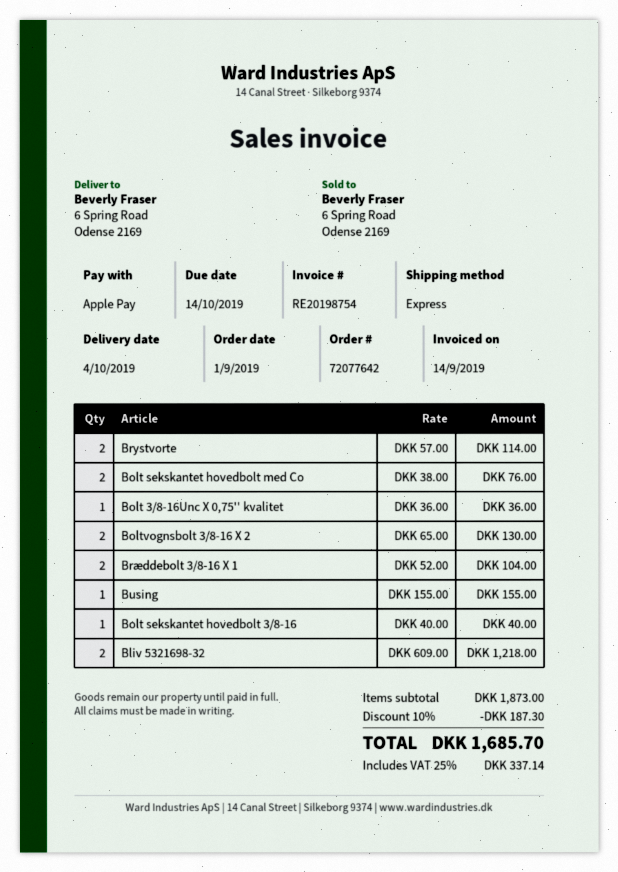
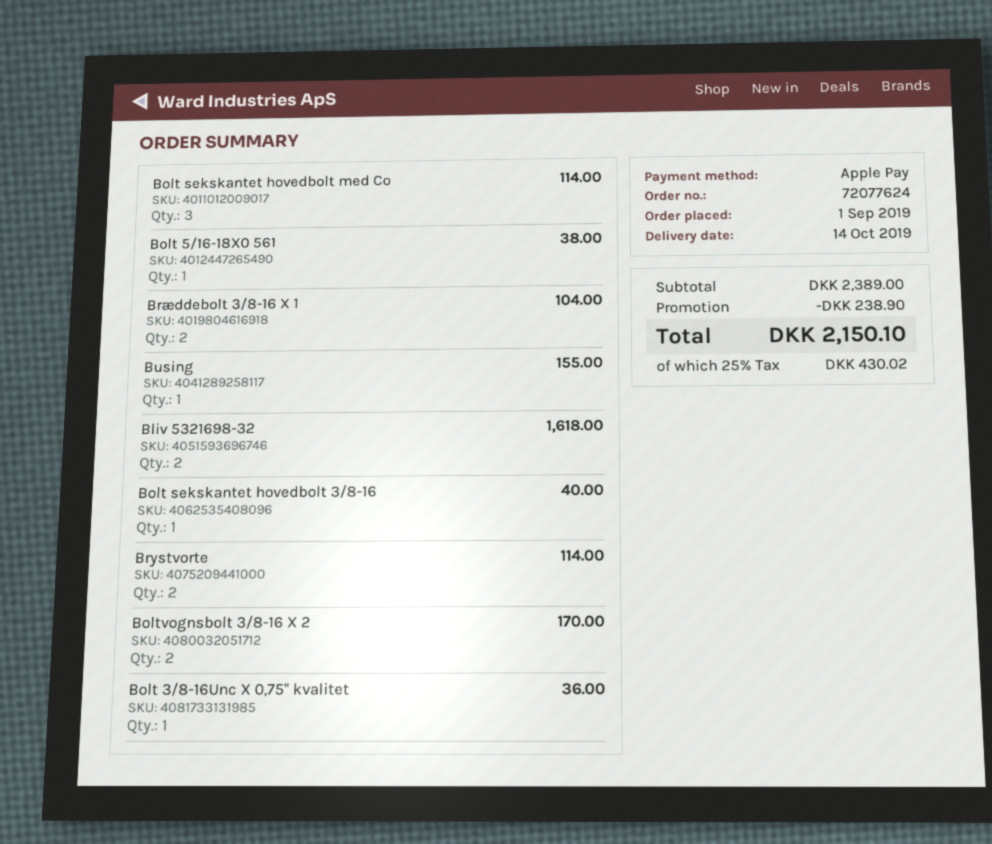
order number: 72077642 -> 72077624
delivery date: 2019-10-04 -> 2019-10-14
Bolt sekskantet hovedbolt med Co: 2 for 76.00 -> 3 for 114.00
Boltvognsbolt 3/8-16 X 2: 2 for 130.00 -> 2 for 170.00
Bliv 5321698-32: 2 for 1218.00 -> 2 for 1618.00
Bolt 5/16-18X0 561: none -> 1 for 38.00
subtotal: 1873.00 -> 2389.00
discount: 187.30 -> 238.90
tax: 25% = 337.14 -> 25% = 430.02
total: 1685.70 -> 2150.10

